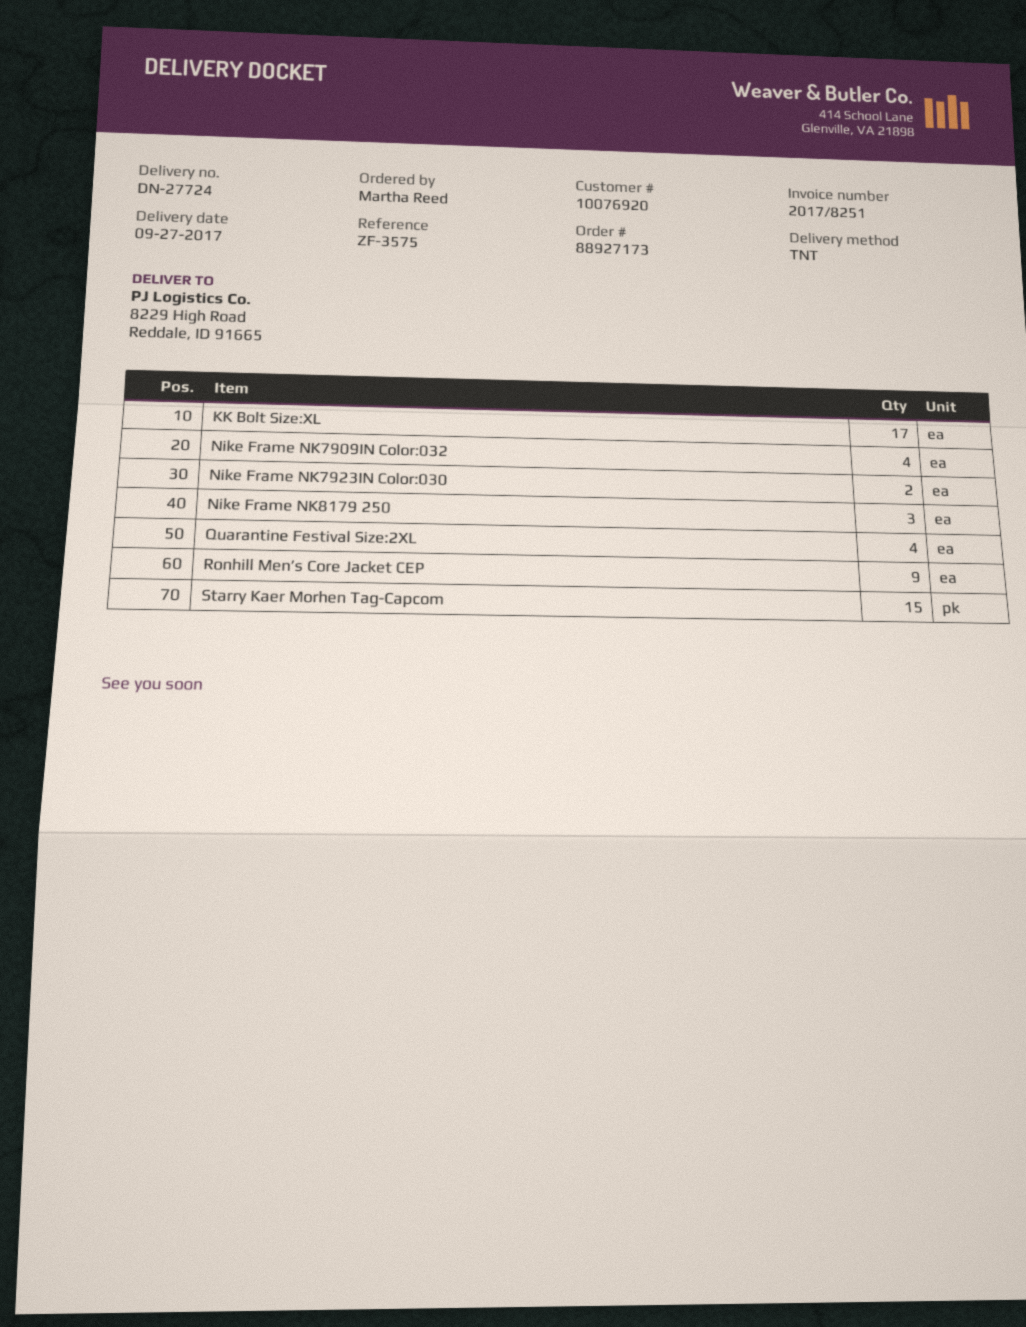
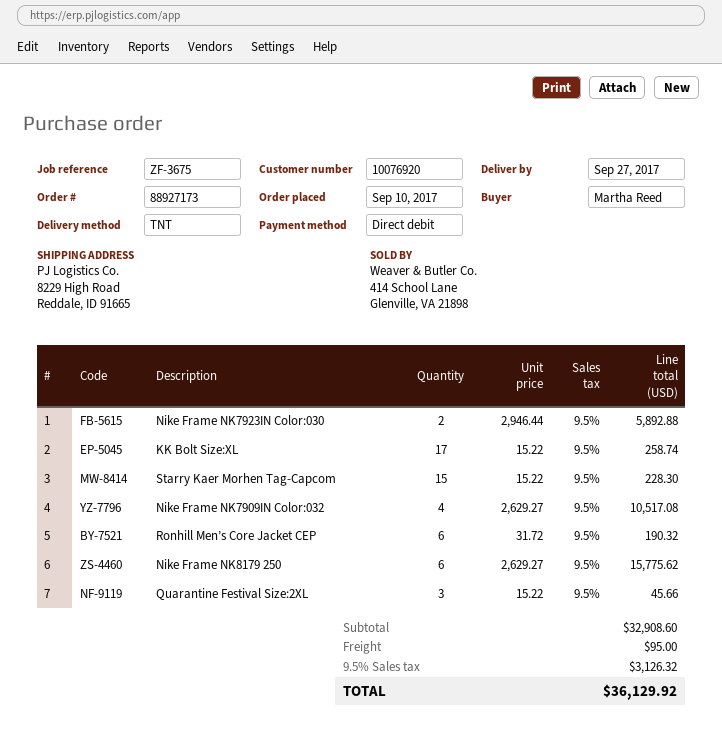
reference: ZF-3575 -> ZF-3675
Nike Frame NK8179 250: 3 -> 6
Quarantine Festival Size:2XL: 4 -> 3
Ronhill Men’s Core Jacket CEP: 9 -> 6

